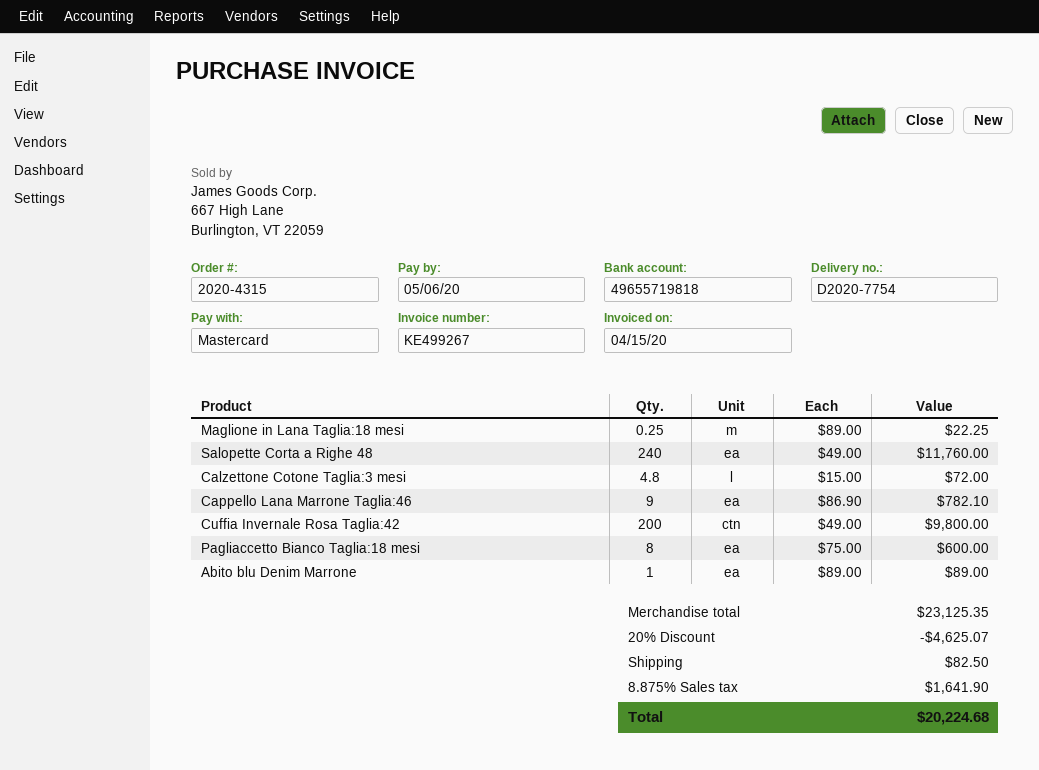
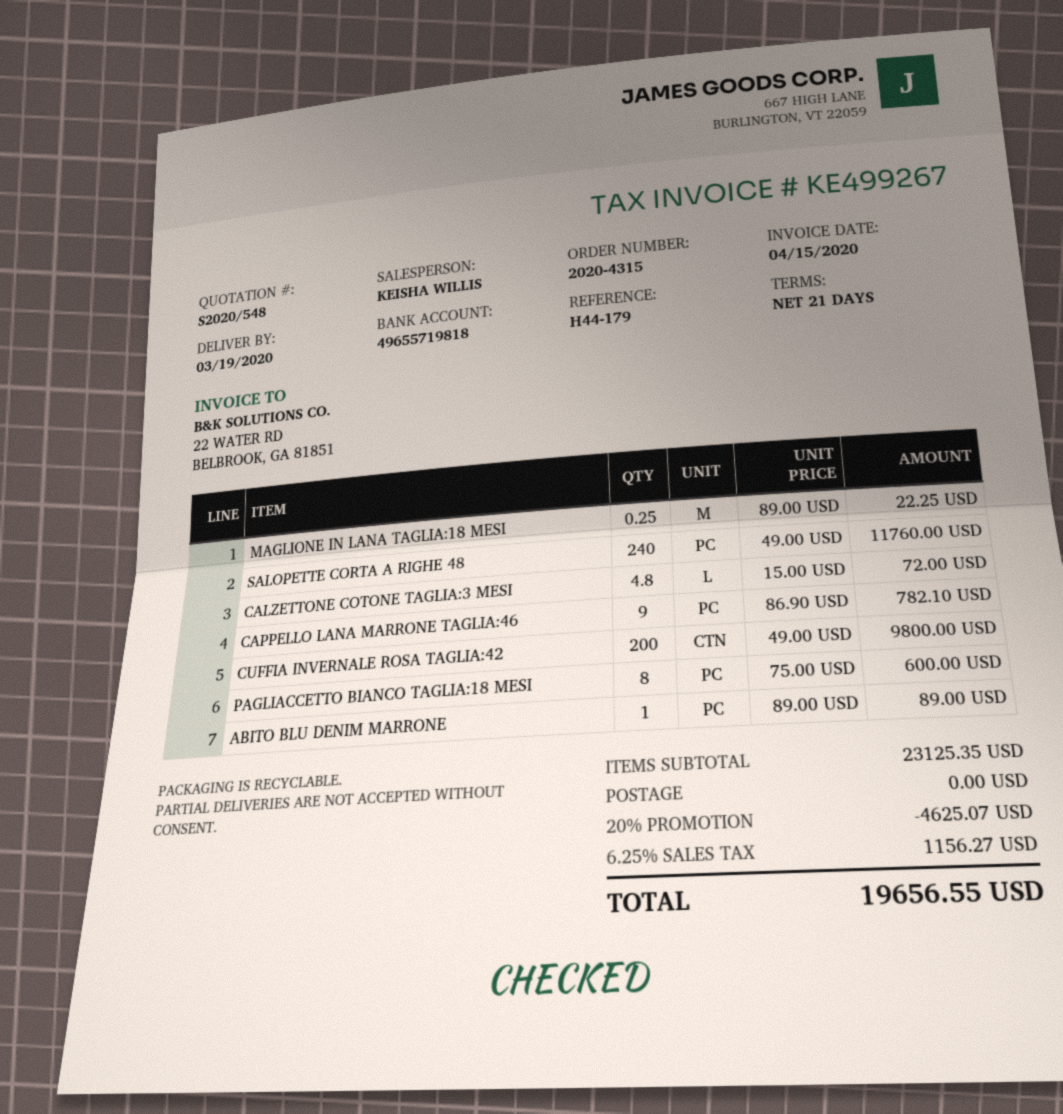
shipping: 82.50 -> 0.00
tax: 8.875% = 1641.90 -> 6.25% = 1156.27
total: 20224.68 -> 19656.55

